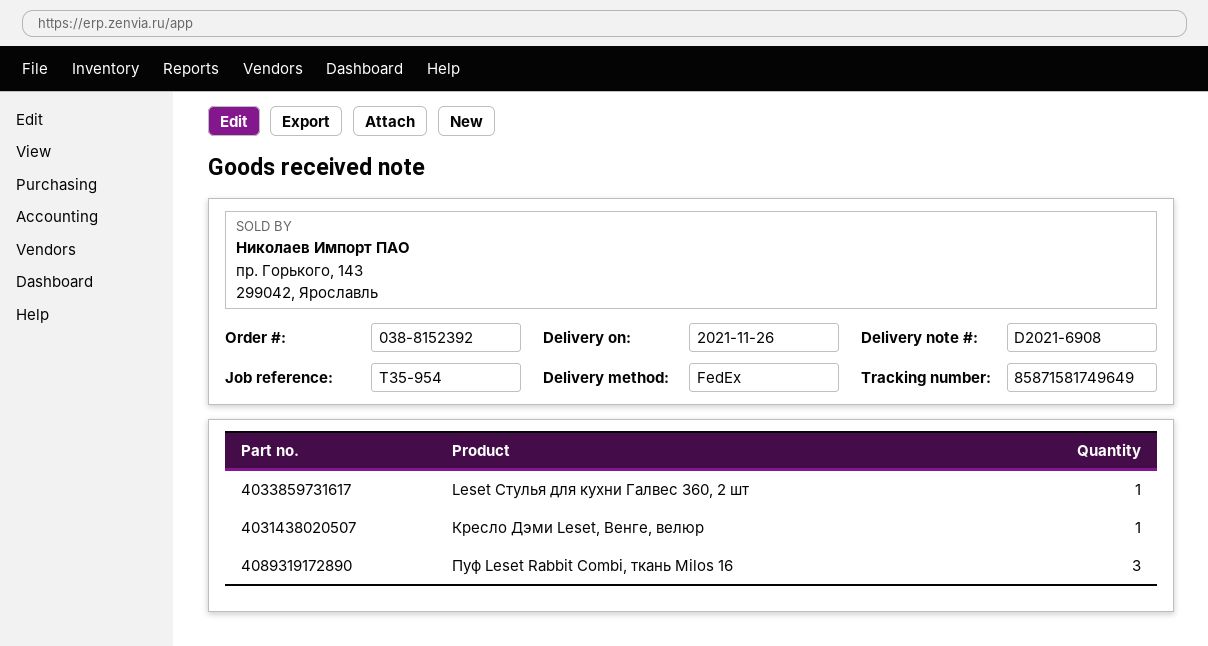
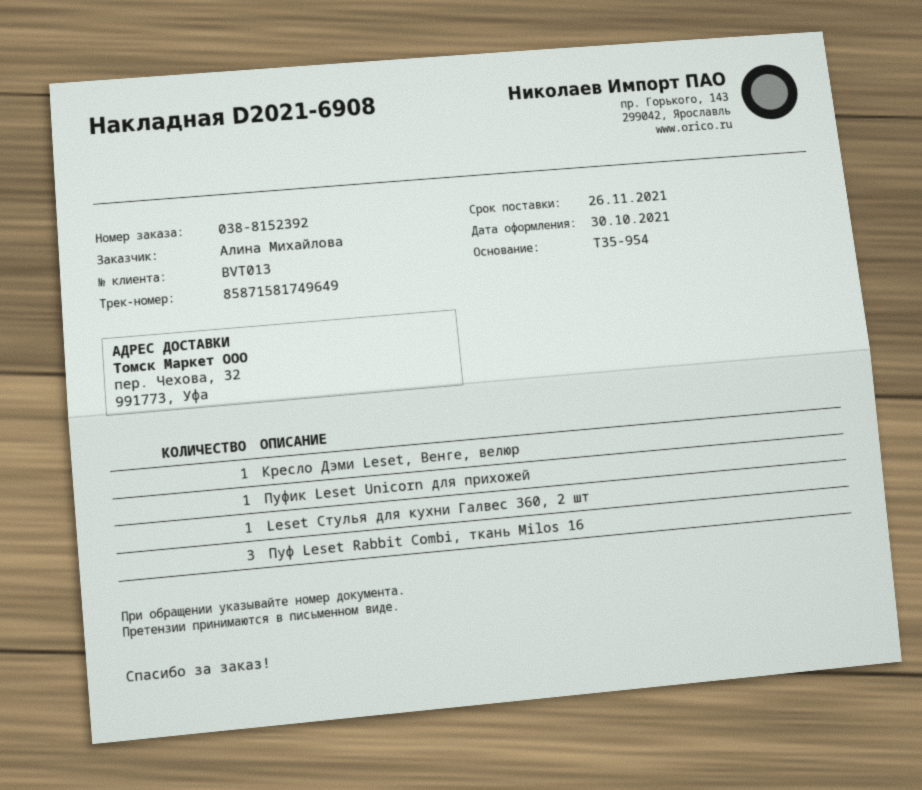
Пуфик Leset Unicorn для прихожей: none -> 1

